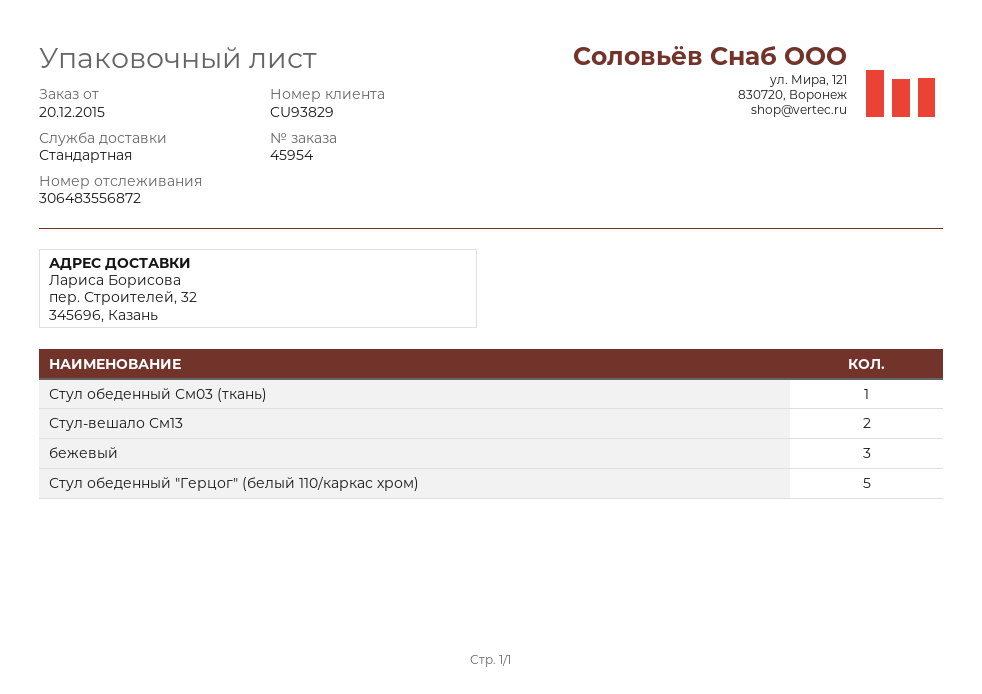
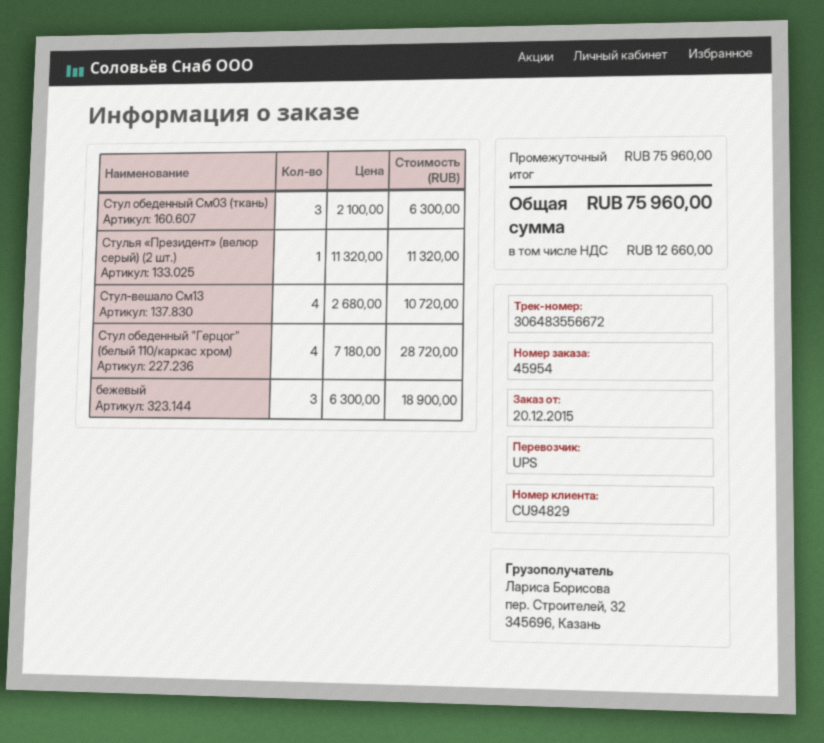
customer number: CU93829 -> CU94829
shipping method: standard -> UPS
tracking number: 306483556872 -> 306483556672
Стул обеденный См03 (ткань): 1 -> 3
Стул-вешало См13: 2 -> 4
Стул обеденный "Герцог" (белый 110/каркас хром): 5 -> 4
Стулья «Президент» (велюр серый) (2 шт.): none -> 1

